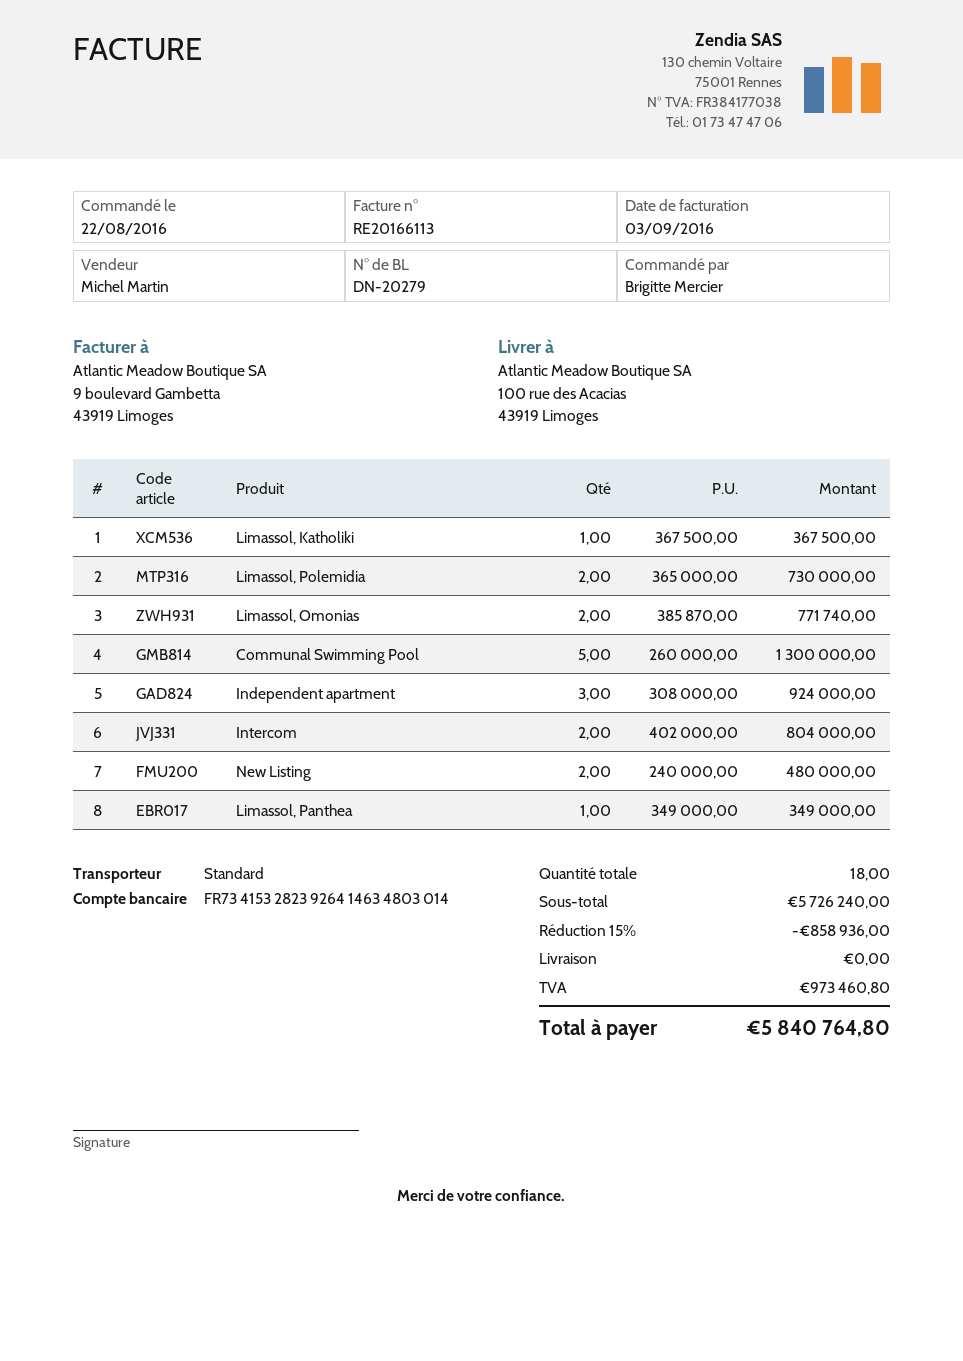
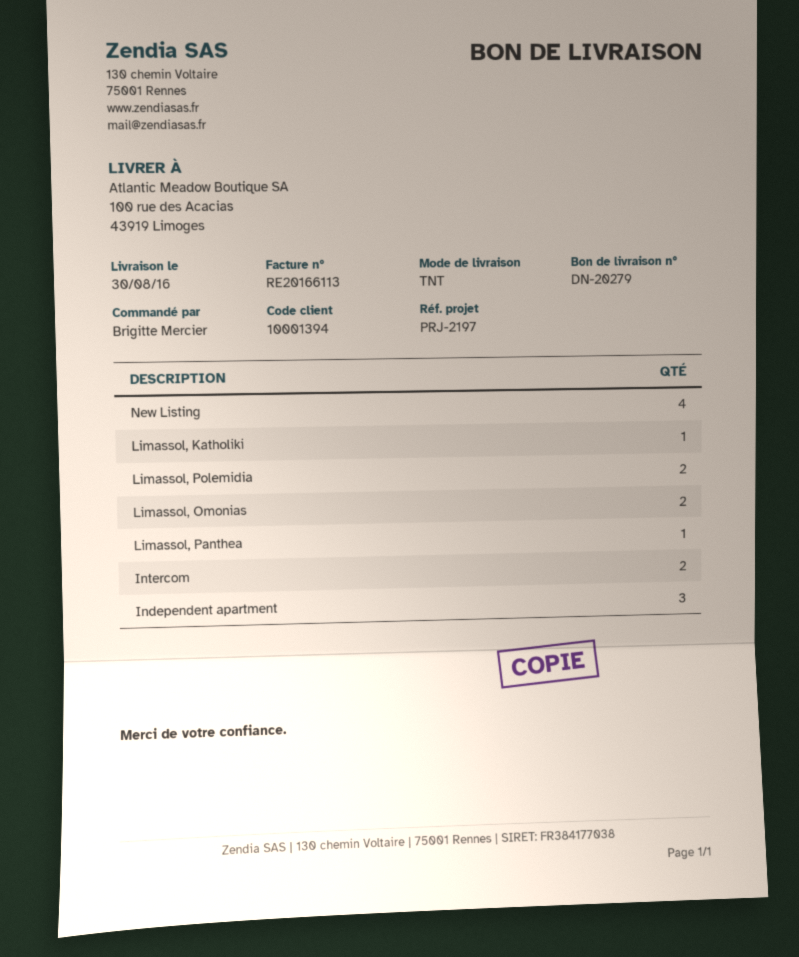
shipping method: standard -> TNT
Communal Swimming Pool: 5 -> none
New Listing: 2 -> 4

